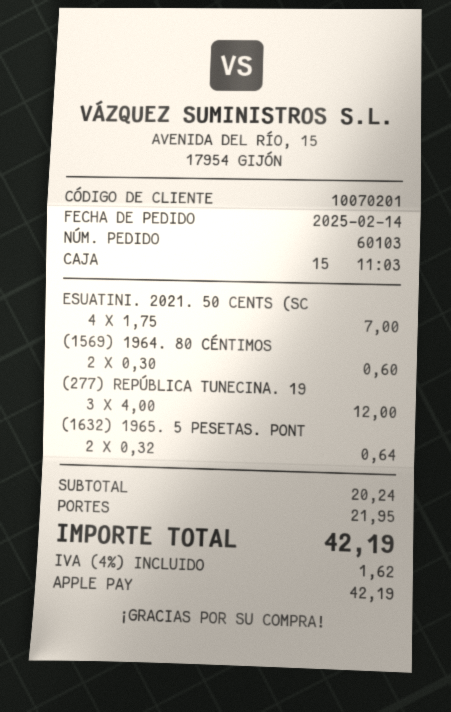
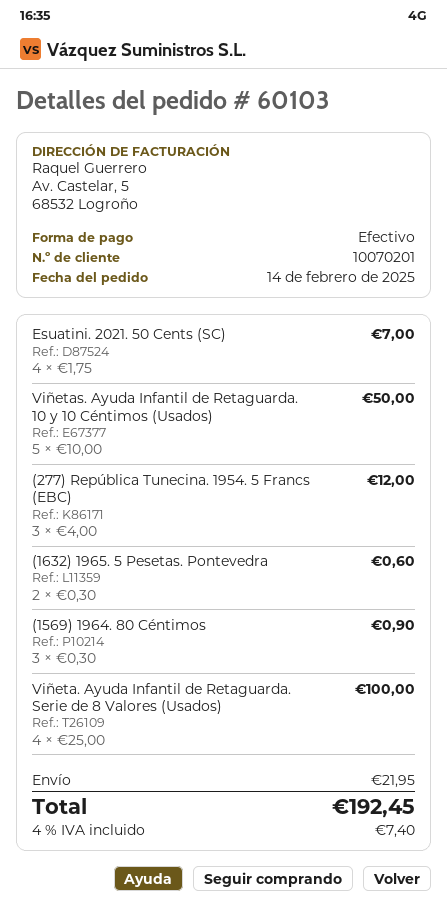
payment method: Apple Pay -> cash
(1569) 1964. 80 CÉNTIMOS: 2 x 0.30 = 0.60 -> 3 x 0.30 = 0.90
(1632) 1965. 5 PESETAS. PONT: 2 x 0.32 = 0.64 -> 2 x 0.30 = 0.60
Viñetas. Ayuda Infantil de Retaguarda. 10 y 10 Céntimos (Usados): none -> 5 x 10.00 = 50.00
Viñeta. Ayuda Infantil de Retaguarda. Serie de 8 Valores (Usados): none -> 4 x 25.00 = 100.00
tax: 4% = 1.62 -> 4% = 7.40
total: 42.19 -> 192.45

